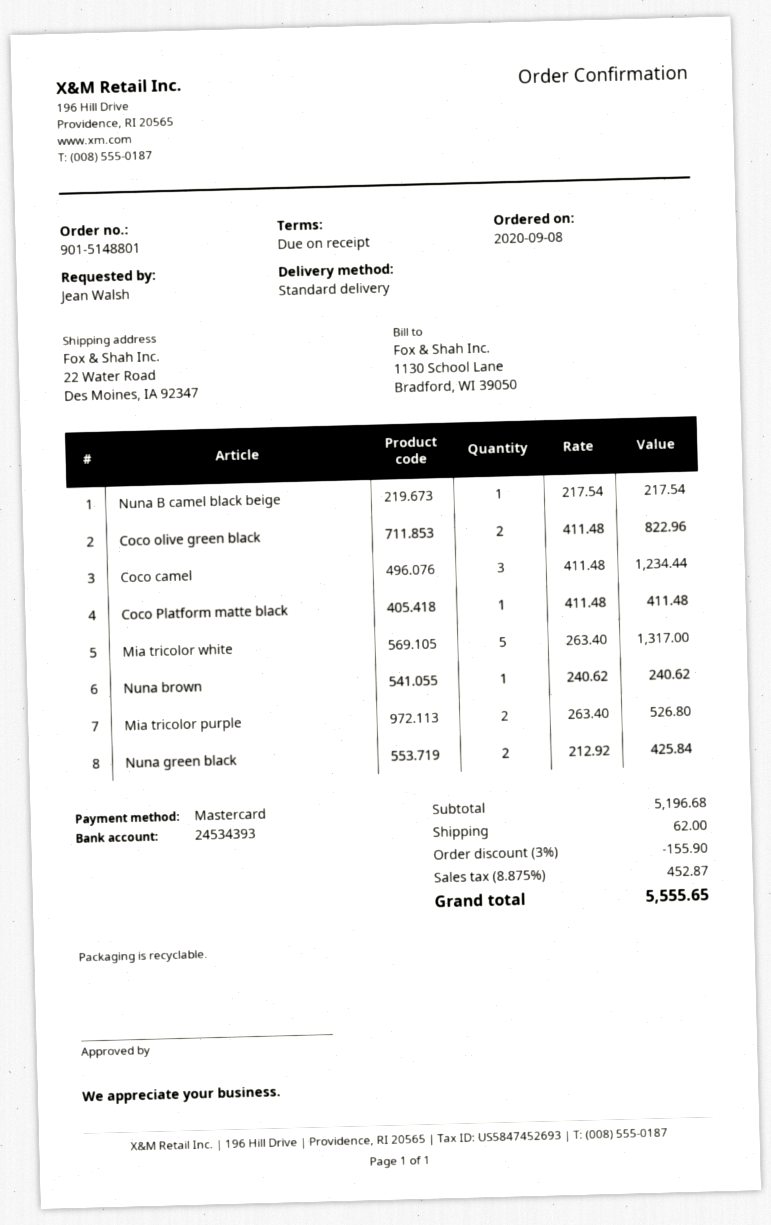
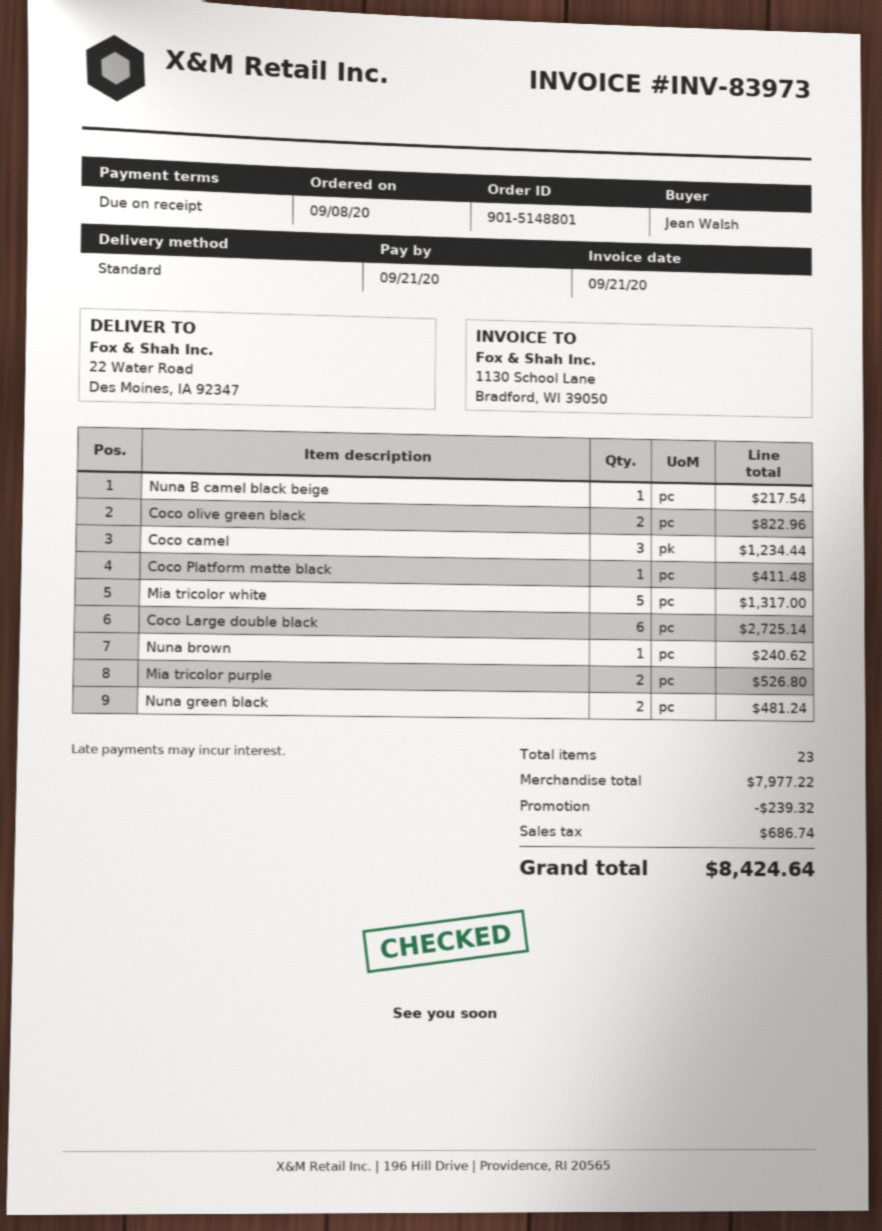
Nuna green black: 2 for 425.84 -> 2 for 481.24
Coco Large double black: none -> 6 for 2725.14
subtotal: 5196.68 -> 7977.22
discount: 155.90 -> 239.32
shipping: 62.00 -> none
tax: 452.87 -> 686.74
total: 5555.65 -> 8424.64

